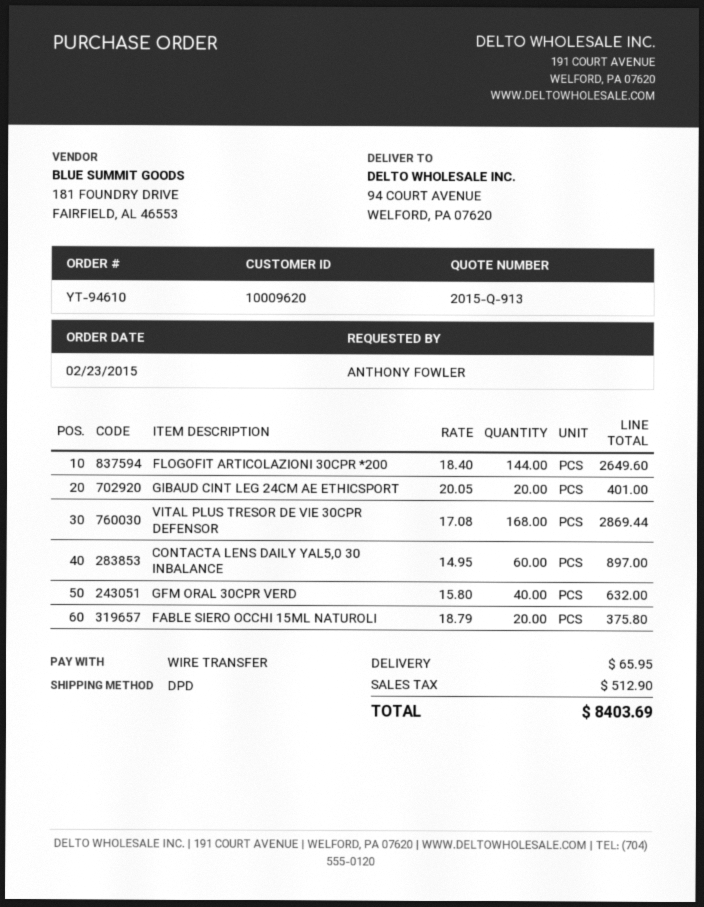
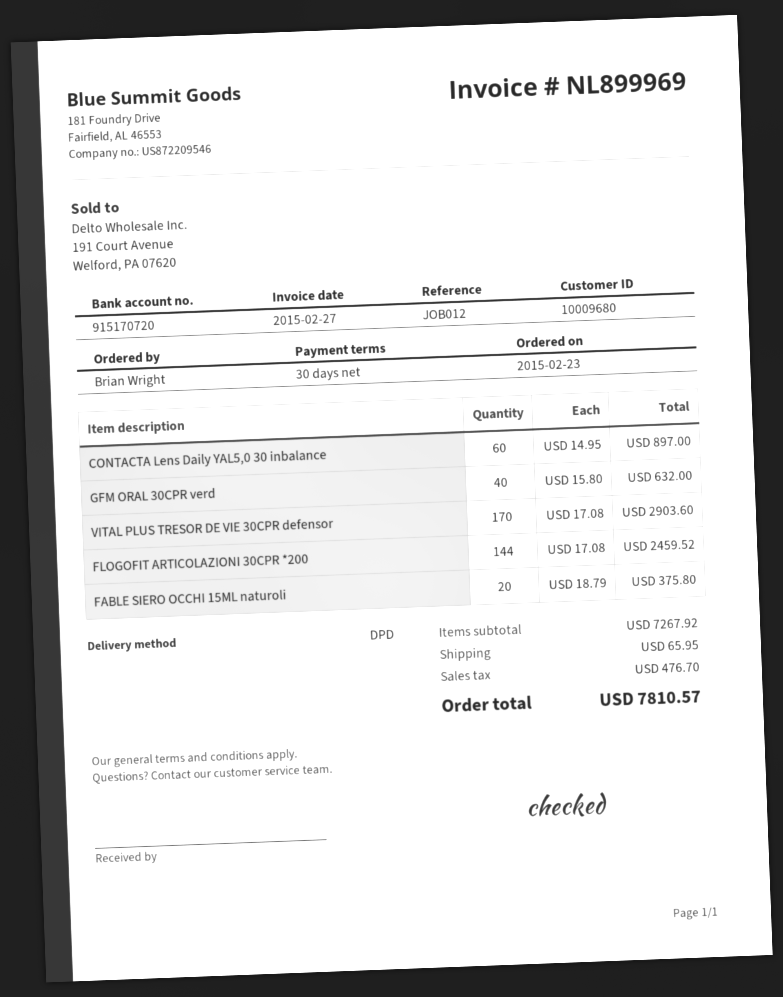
customer number: 10009620 -> 10009680
ordered by: ANTHONY FOWLER -> Brian Wright
FLOGOFIT ARTICOLAZIONI 30CPR *200: 144 x 18.40 = 2649.60 -> 144 x 17.08 = 2459.52
GIBAUD CINT LEG 24CM AE ETHICSPORT: 20 x 20.05 = 401.00 -> none
VITAL PLUS TRESOR DE VIE 30CPR DEFENSOR: 168 x 17.08 = 2869.44 -> 170 x 17.08 = 2903.60
tax: 512.90 -> 476.70
total: 8403.69 -> 7810.57

